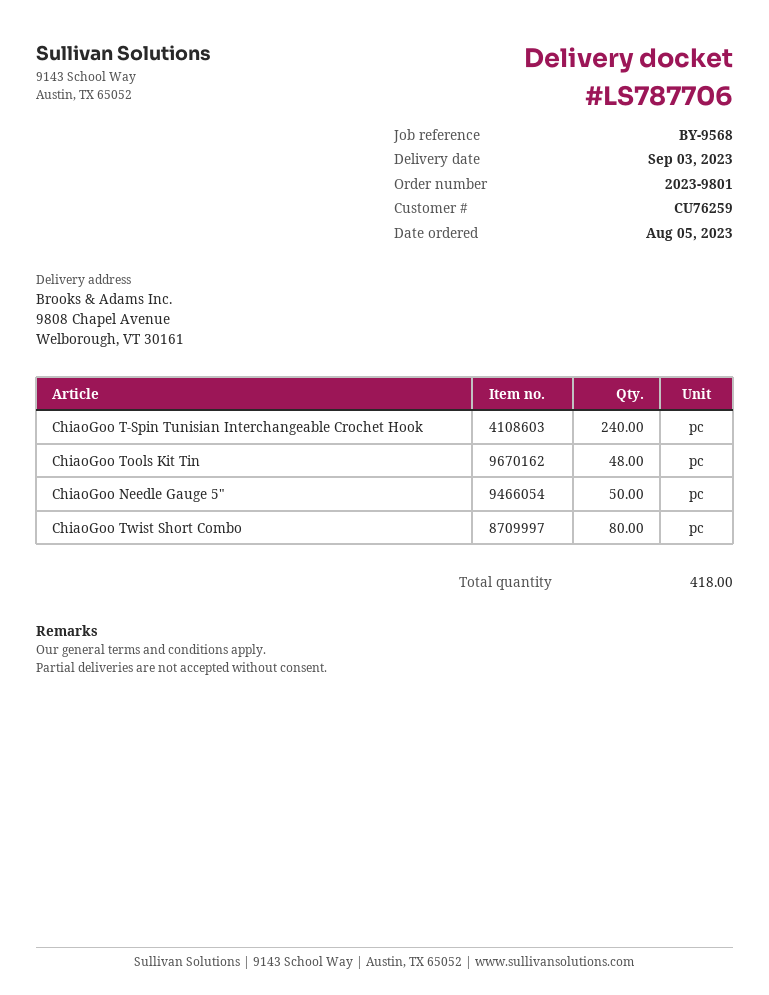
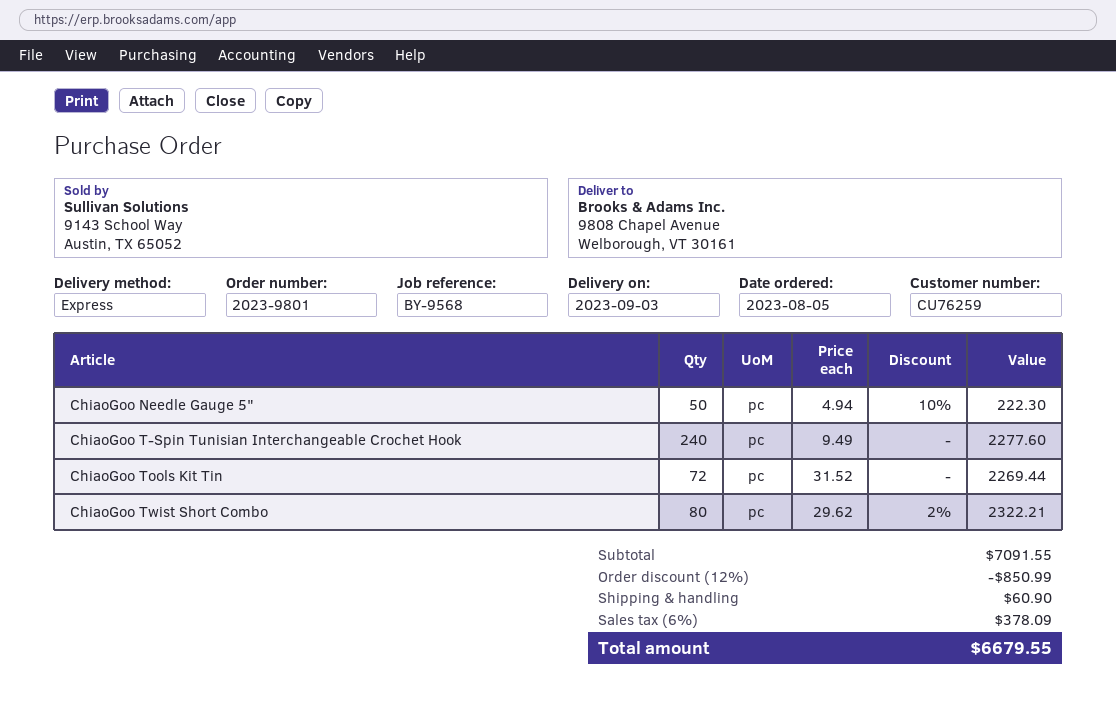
ChiaoGoo Tools Kit Tin: 48 -> 72

